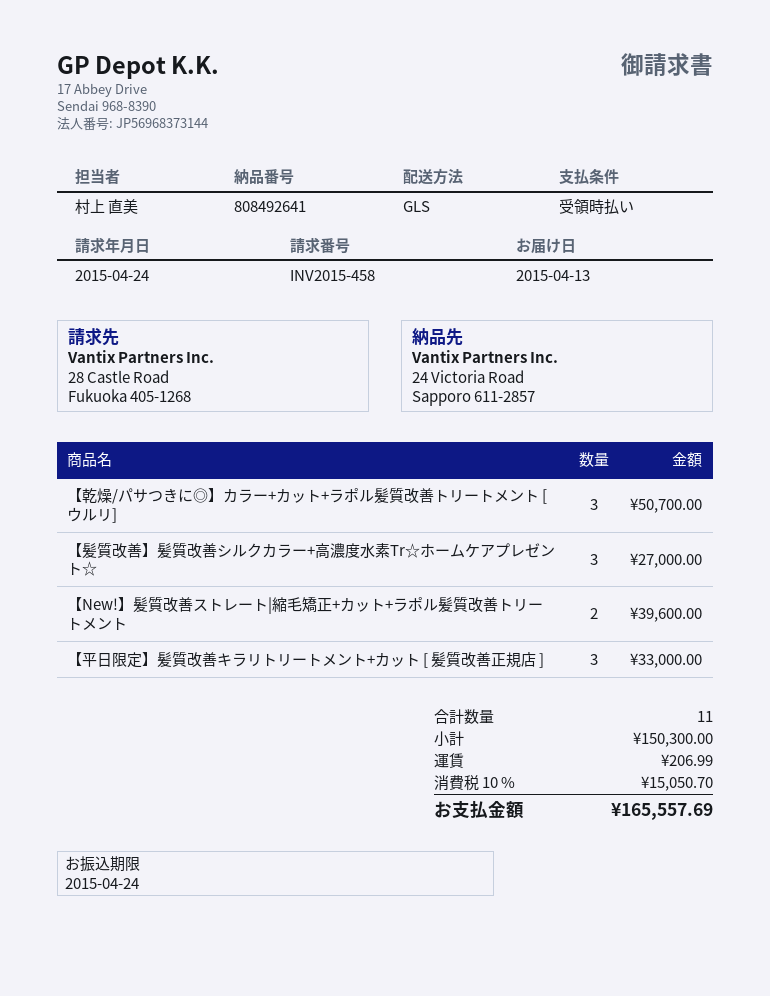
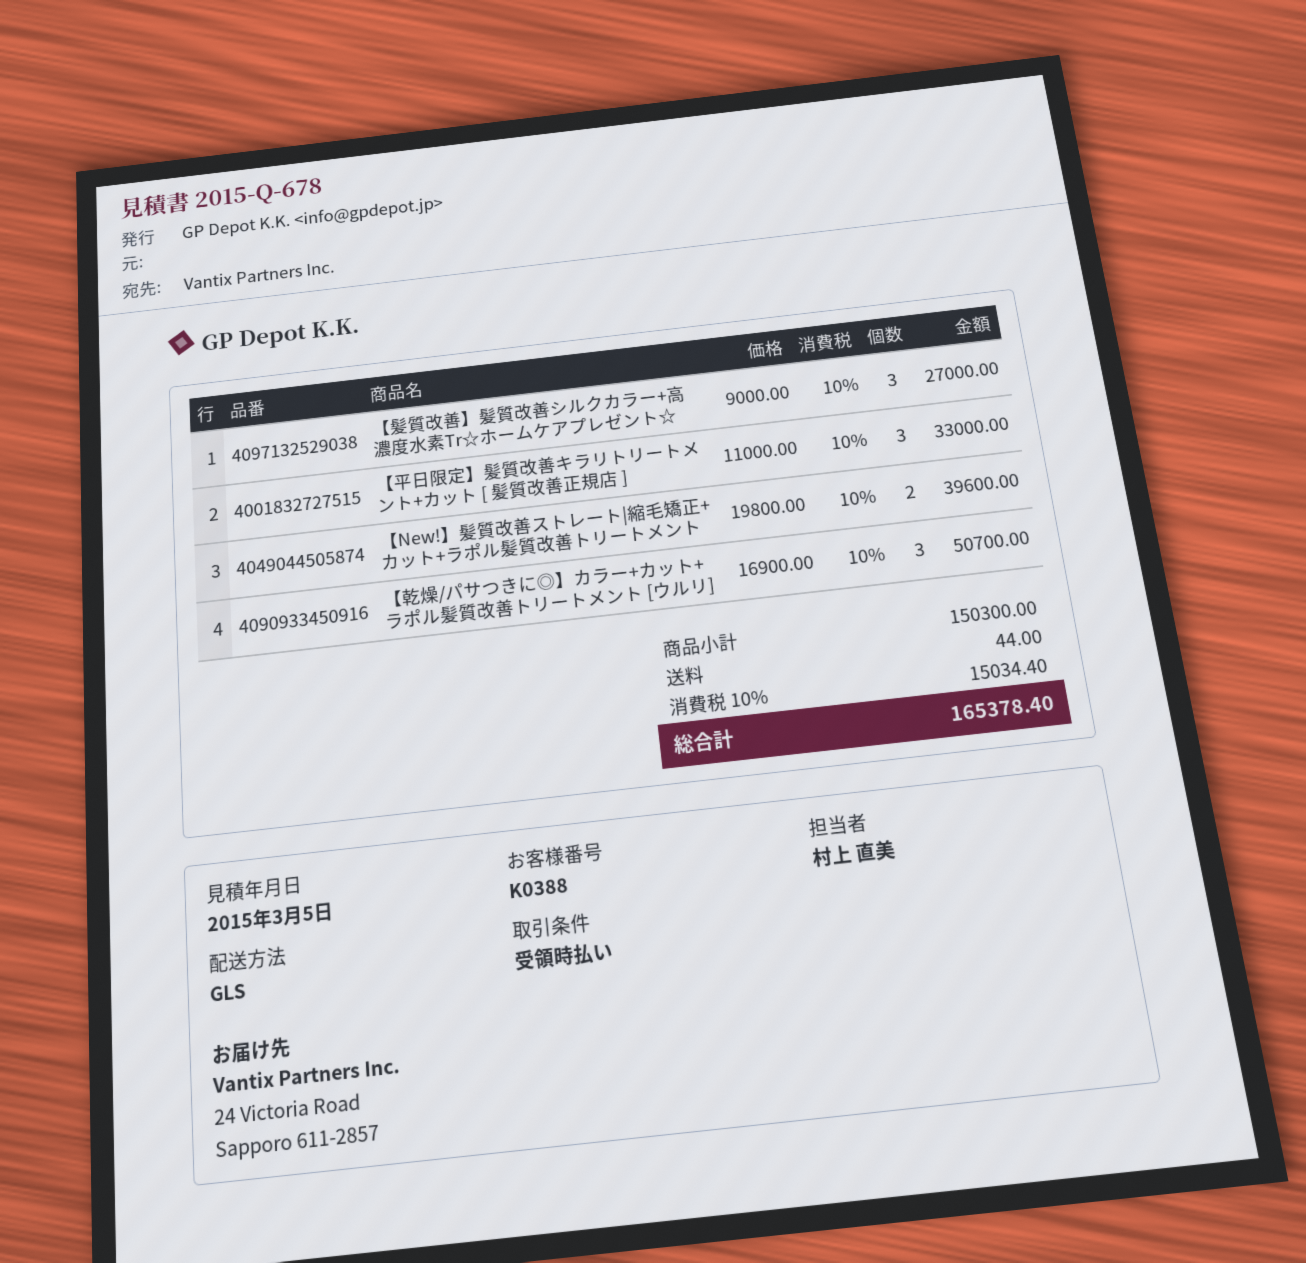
shipping: 206.99 -> 44.00
tax: 10% = 15050.70 -> 10% = 15034.40
total: 165557.69 -> 165378.40

